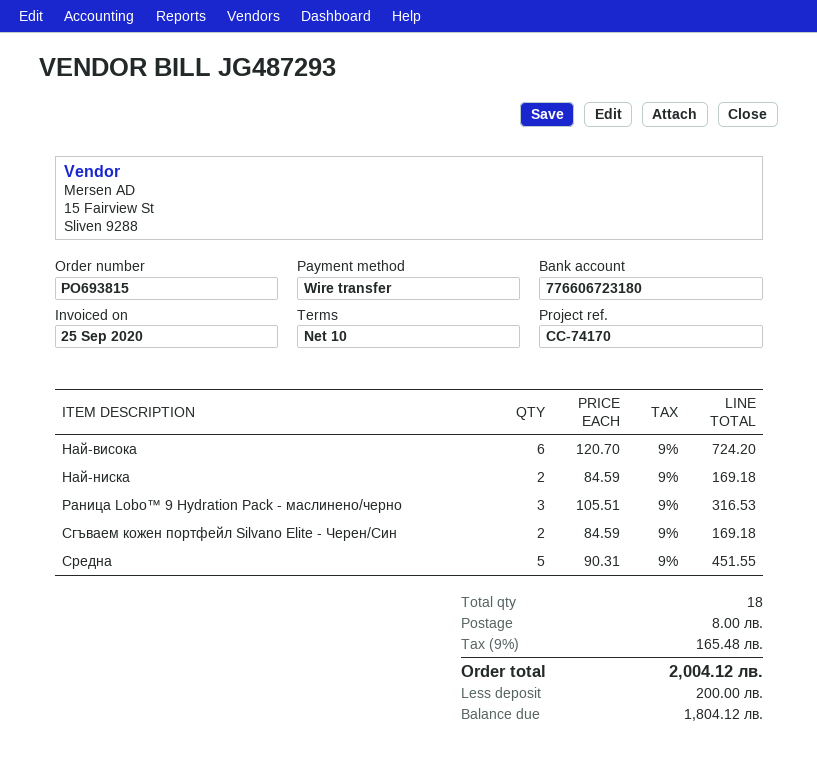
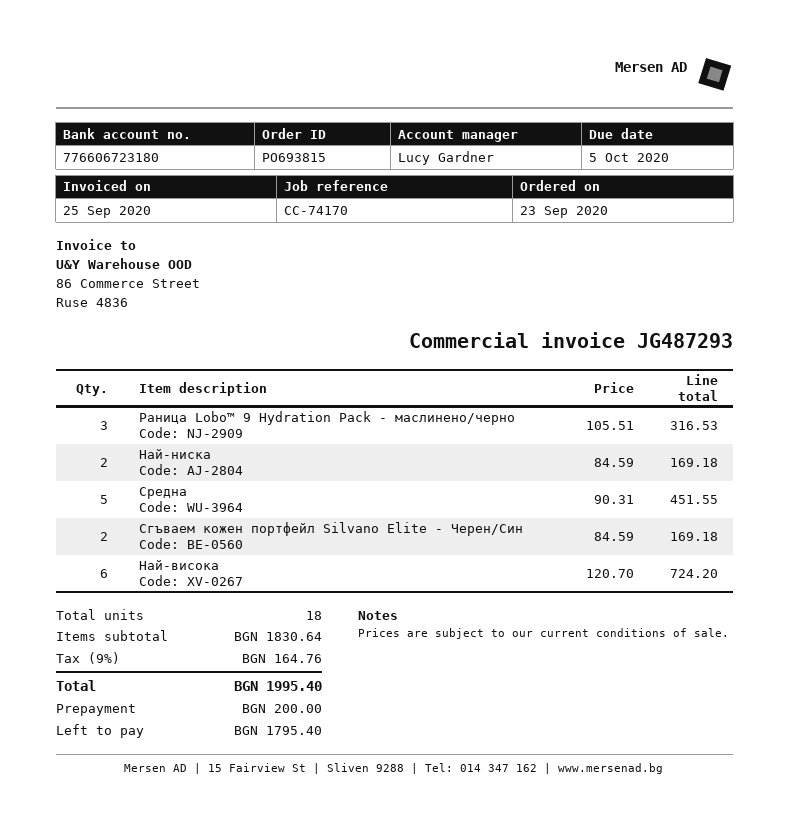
shipping: 8.00 -> none
tax: 9% = 165.48 -> 9% = 164.76
total: 2004.12 -> 1995.40
balance: 1804.12 -> 1795.40

